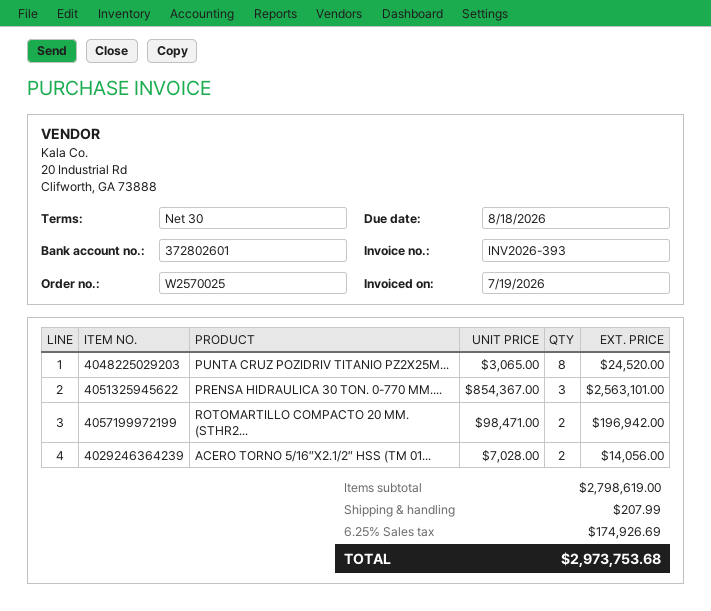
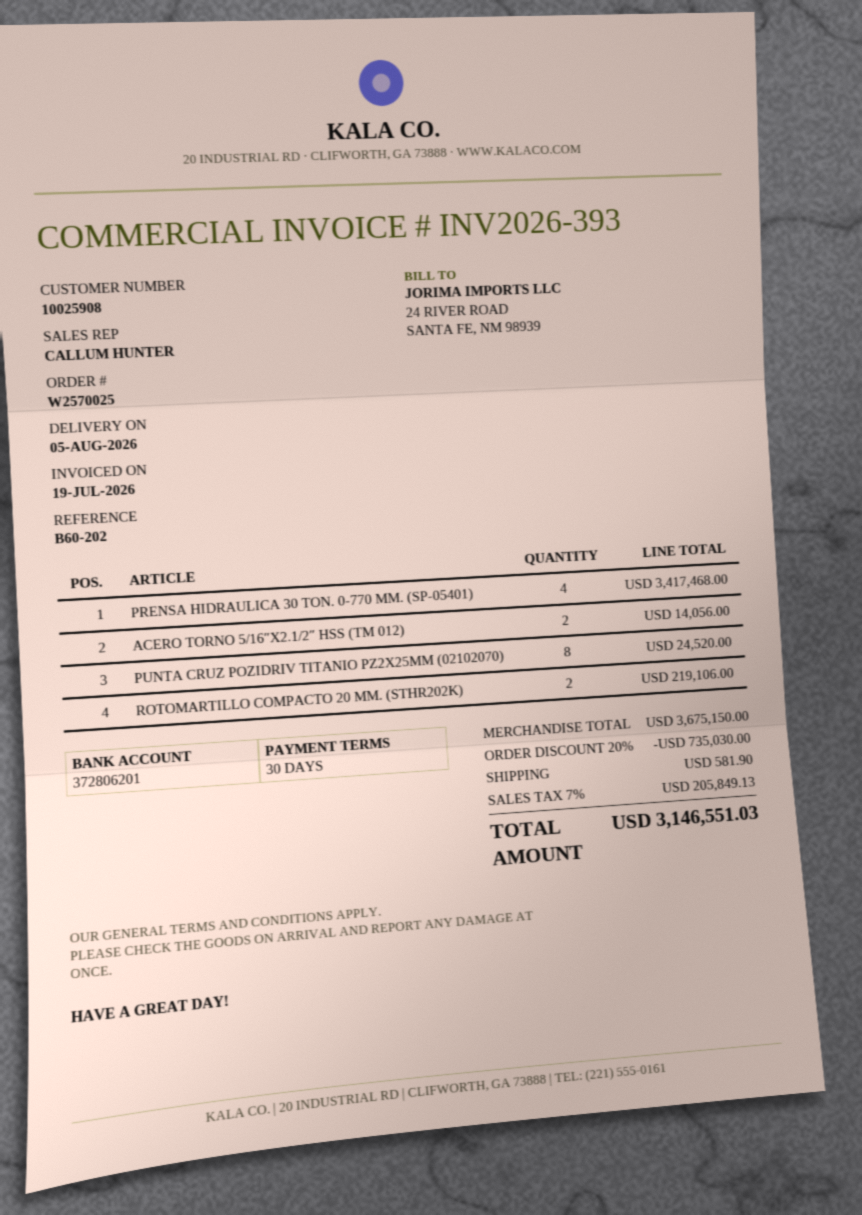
bank account: 372802601 -> 372806201
PRENSA HIDRAULICA 30 TON. 0-770 MM....: 3 for 2563101.00 -> 4 for 3417468.00
ROTOMARTILLO COMPACTO 20 MM. (STHR2...: 2 for 196942.00 -> 2 for 219106.00
subtotal: 2798619.00 -> 3675150.00
discount: none -> 20% = 735030.00
shipping: 207.99 -> 581.90
tax: 6.25% = 174926.69 -> 7% = 205849.13
total: 2973753.68 -> 3146551.03

